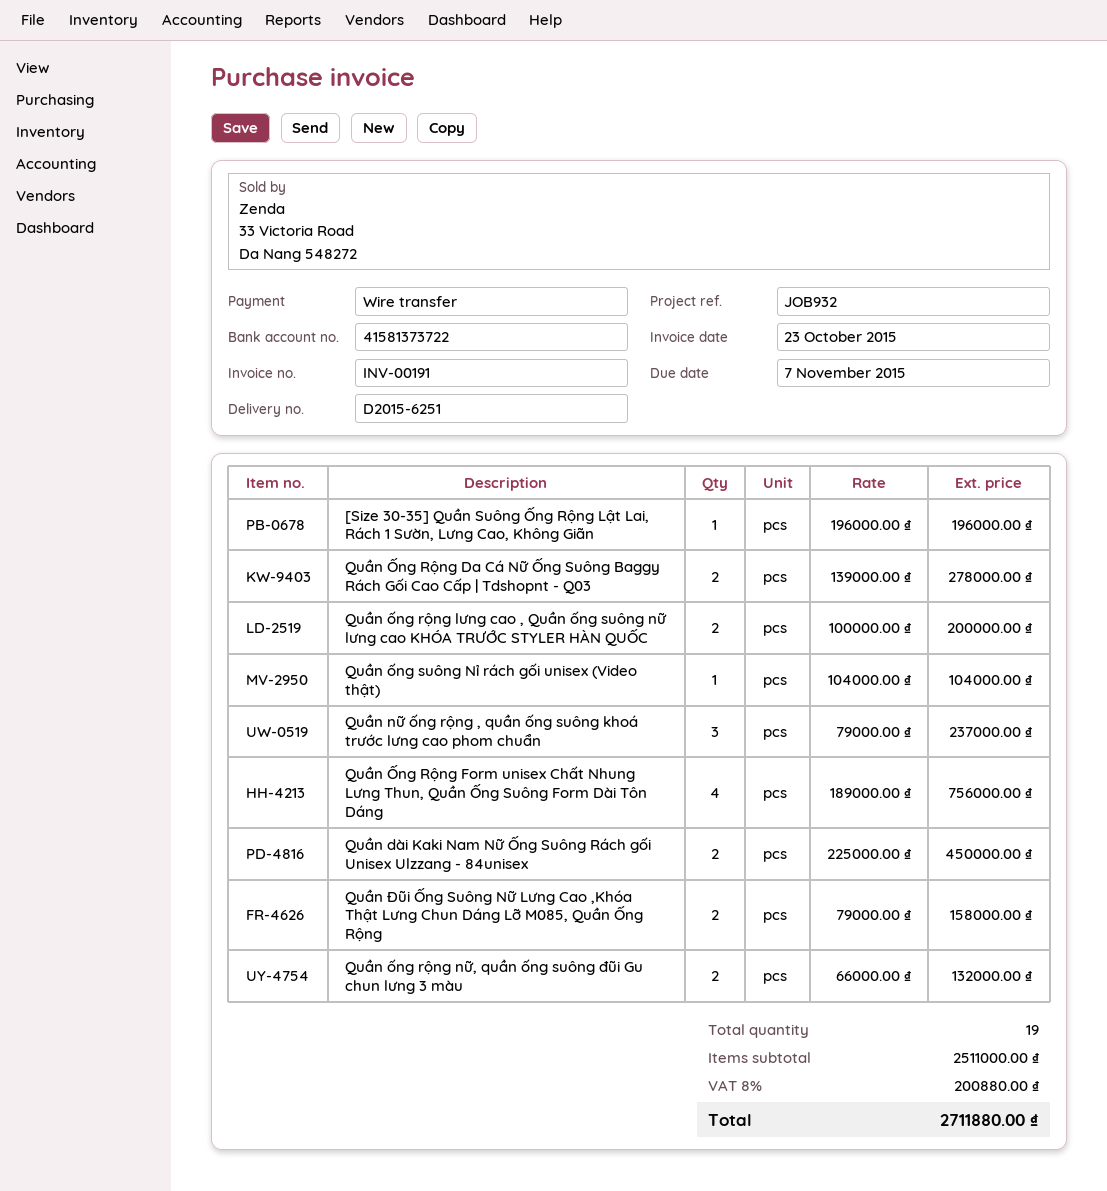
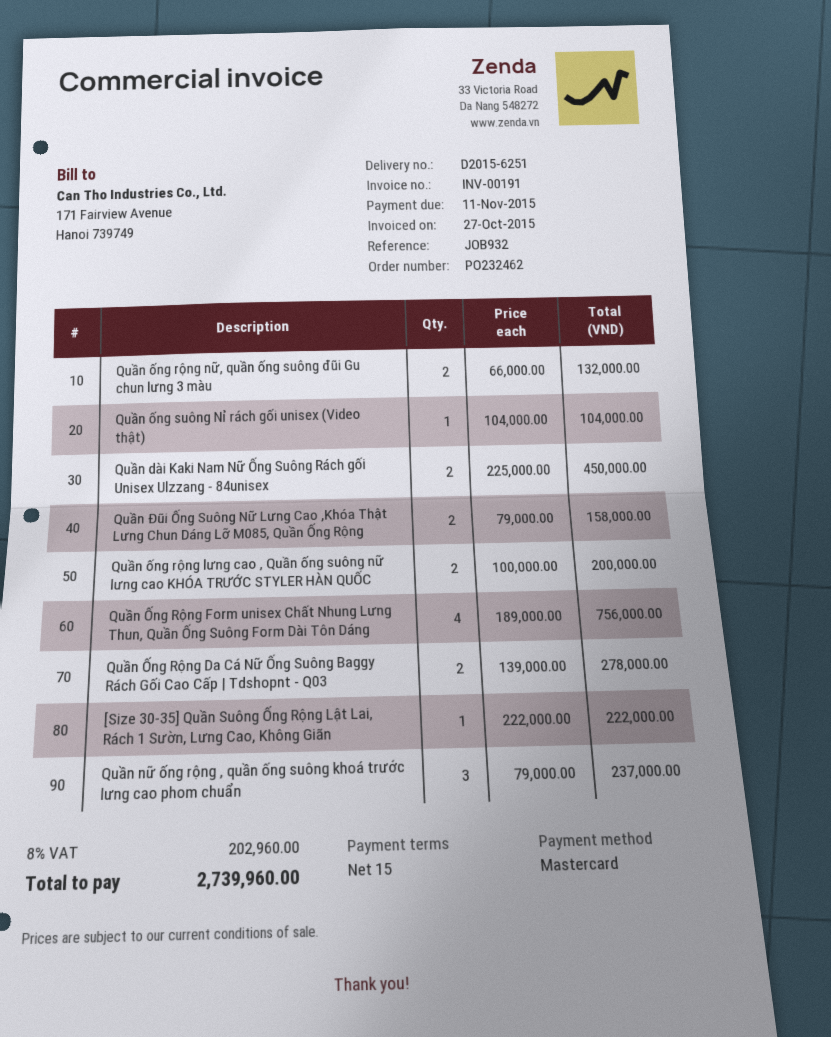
invoice date: 2015-10-23 -> 2015-10-27
due date: 2015-11-07 -> 2015-11-11
payment method: bank transfer -> Mastercard
[Size 30-35] Quần Suông Ống Rộng Lật Lai, Rách 1 Sườn, Lưng Cao, Không Giãn: 1 x 196000.00 = 196000.00 -> 1 x 222000.00 = 222000.00
tax: 8% = 200880.00 -> 8% = 202960.00
total: 2711880.00 -> 2739960.00

